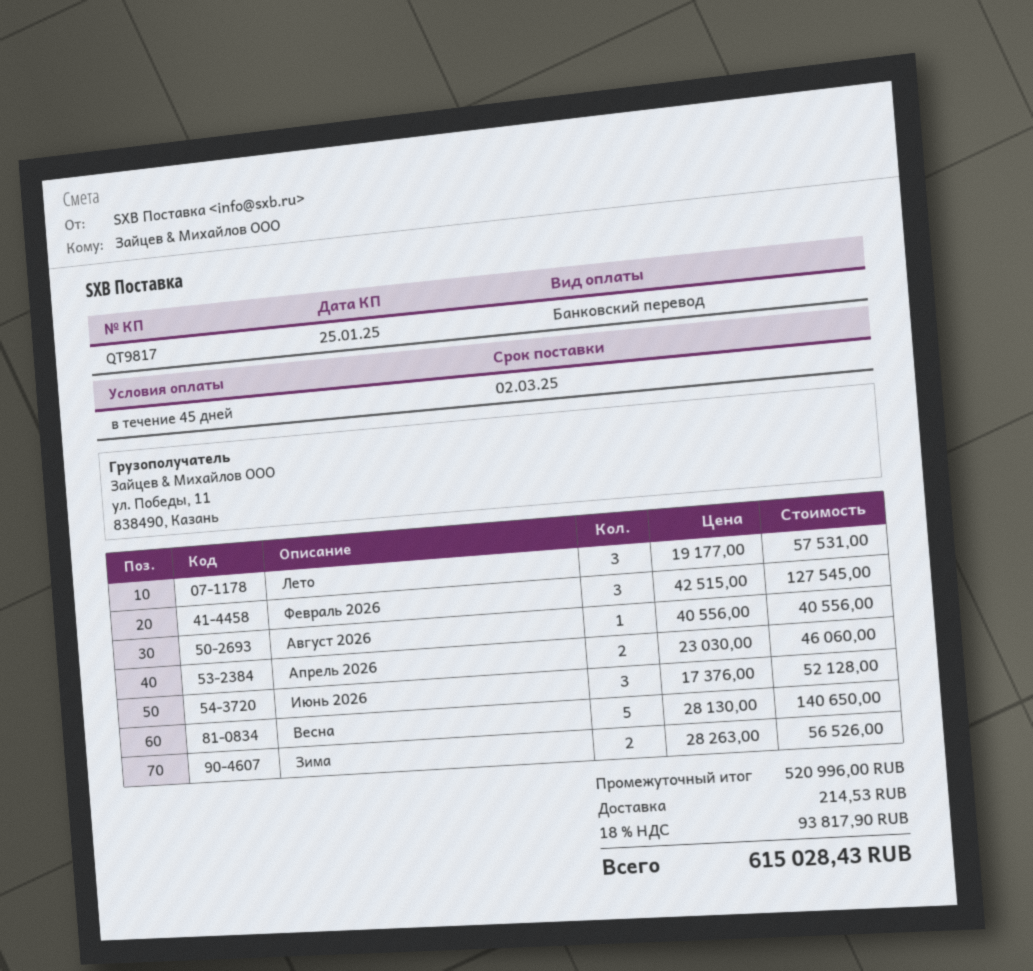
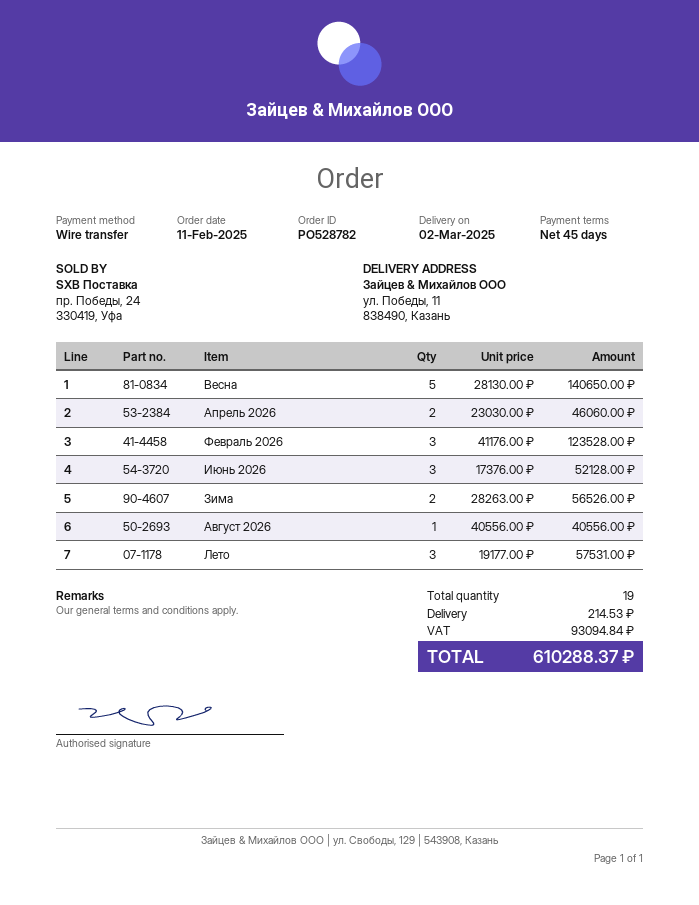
Февраль 2026: 3 x 42515.00 = 127545.00 -> 3 x 41176.00 = 123528.00
tax: 93817.90 -> 93094.84
total: 615028.43 -> 610288.37

